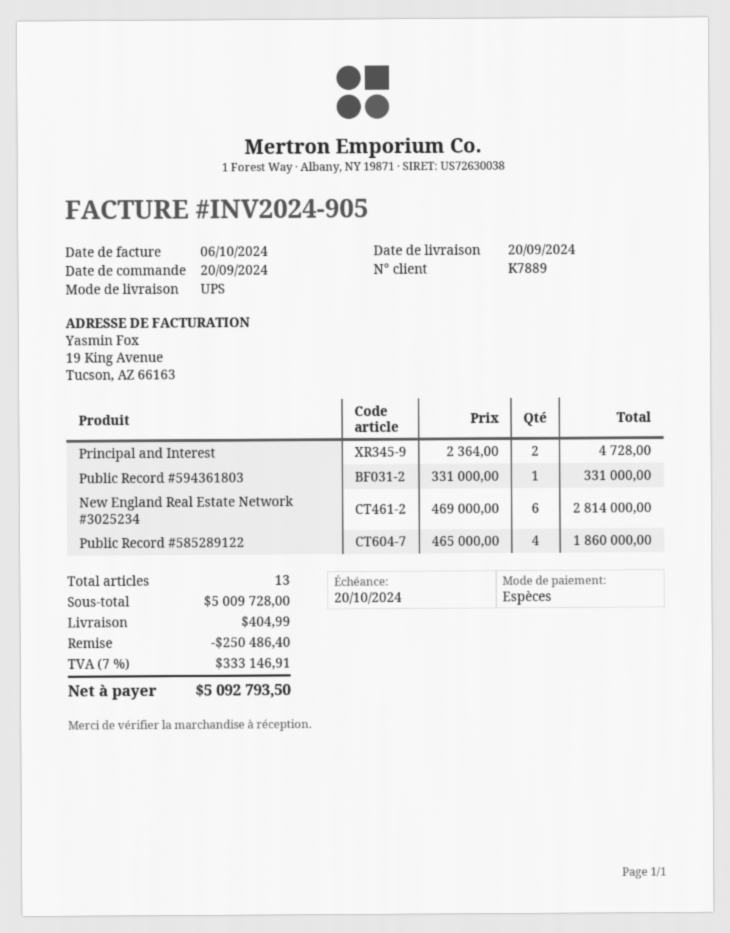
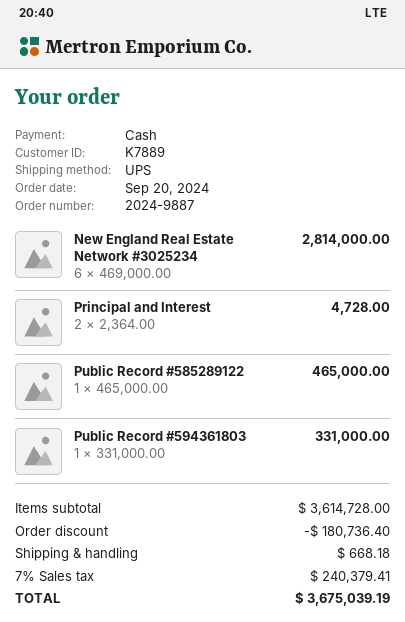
Public Record #585289122: 4 x 465000.00 = 1860000.00 -> 1 x 465000.00 = 465000.00
subtotal: 5009728.00 -> 3614728.00
discount: 250486.40 -> 180736.40
shipping: 404.99 -> 668.18
tax: 7% = 333146.91 -> 7% = 240379.41
total: 5092793.50 -> 3675039.19

